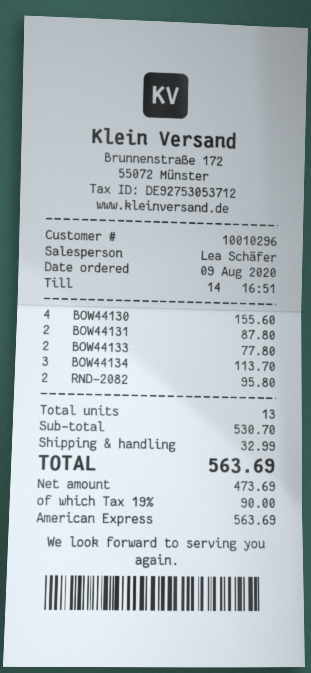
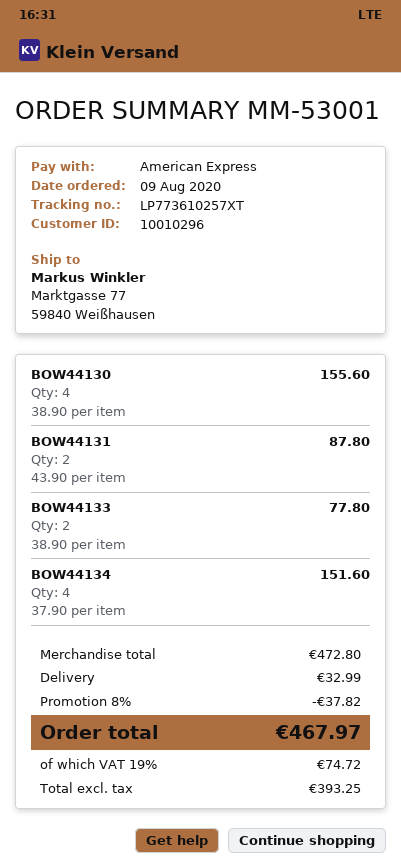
BOW44134: 3 for 113.70 -> 4 for 151.60
RND-2082: 2 for 95.80 -> none
subtotal: 530.70 -> 472.80
discount: none -> 8% = 37.82
net: 473.69 -> 393.25
tax: 19% = 90.00 -> 19% = 74.72
total: 563.69 -> 467.97

